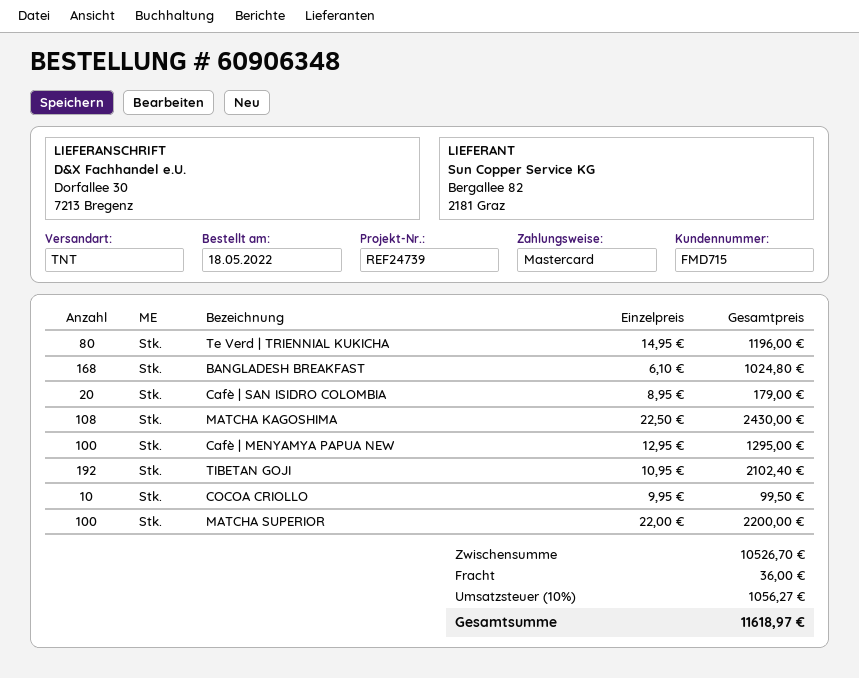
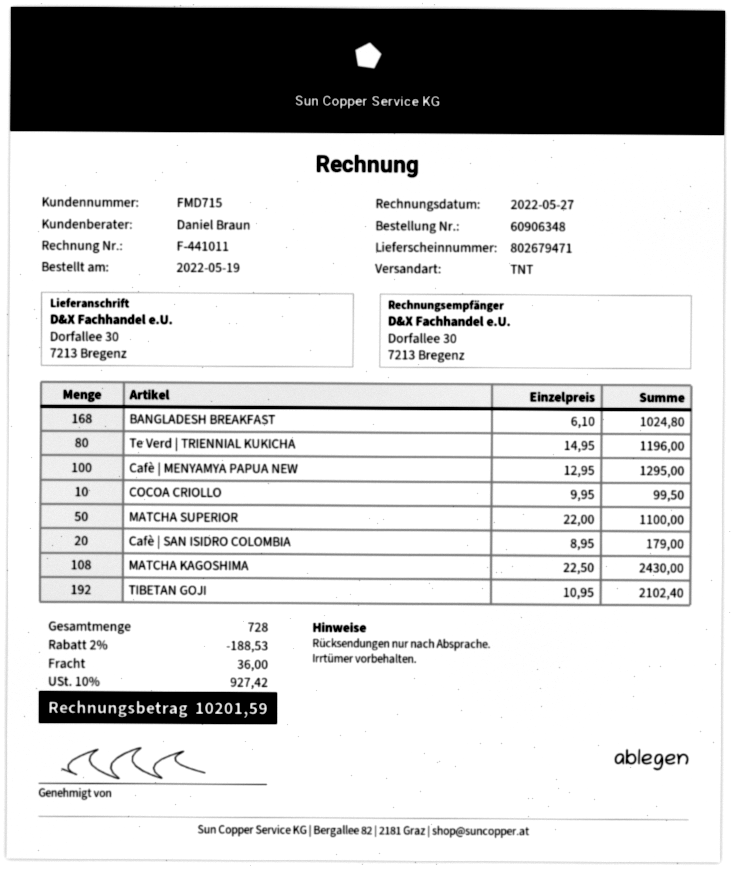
order date: 2022-05-18 -> 2022-05-19
MATCHA SUPERIOR: 100 x 22.00 = 2200.00 -> 50 x 22.00 = 1100.00
discount: none -> 2% = 188.53
tax: 10% = 1056.27 -> 10% = 927.42
total: 11618.97 -> 10201.59

